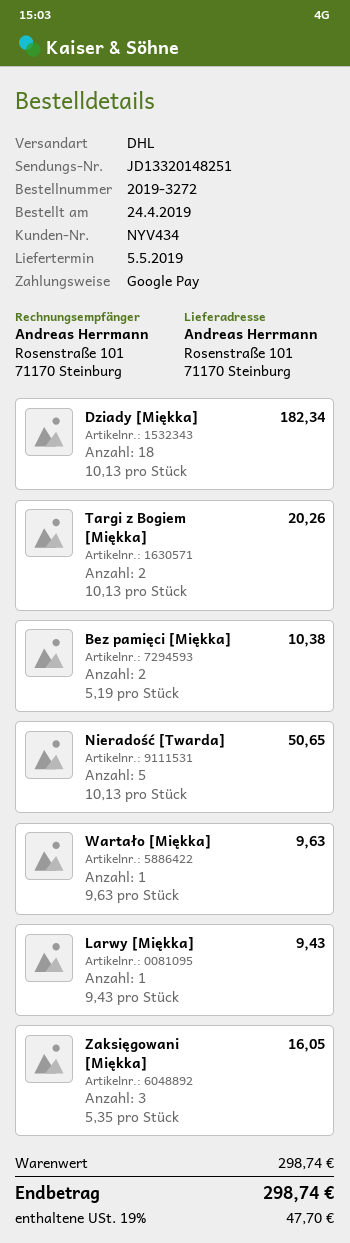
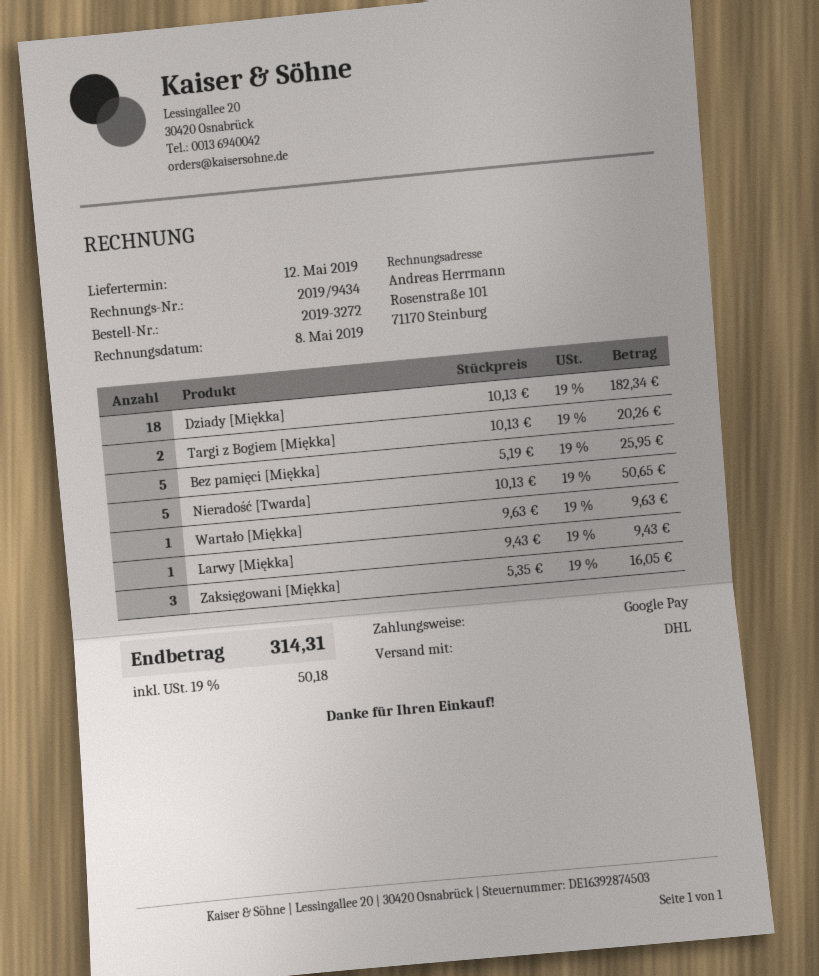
delivery date: 2019-05-05 -> 2019-05-12
Bez pamięci [Miękka]: 2 x 5.19 = 10.38 -> 5 x 5.19 = 25.95
tax: 19% = 47.70 -> 19% = 50.18
total: 298.74 -> 314.31

